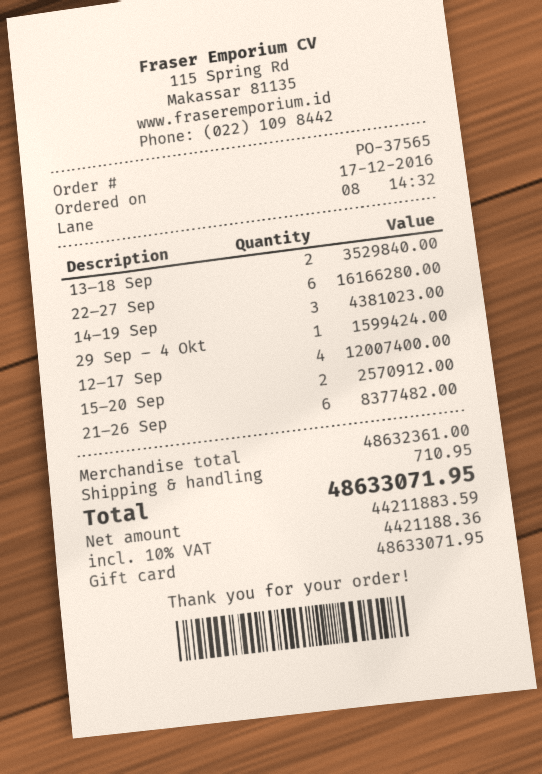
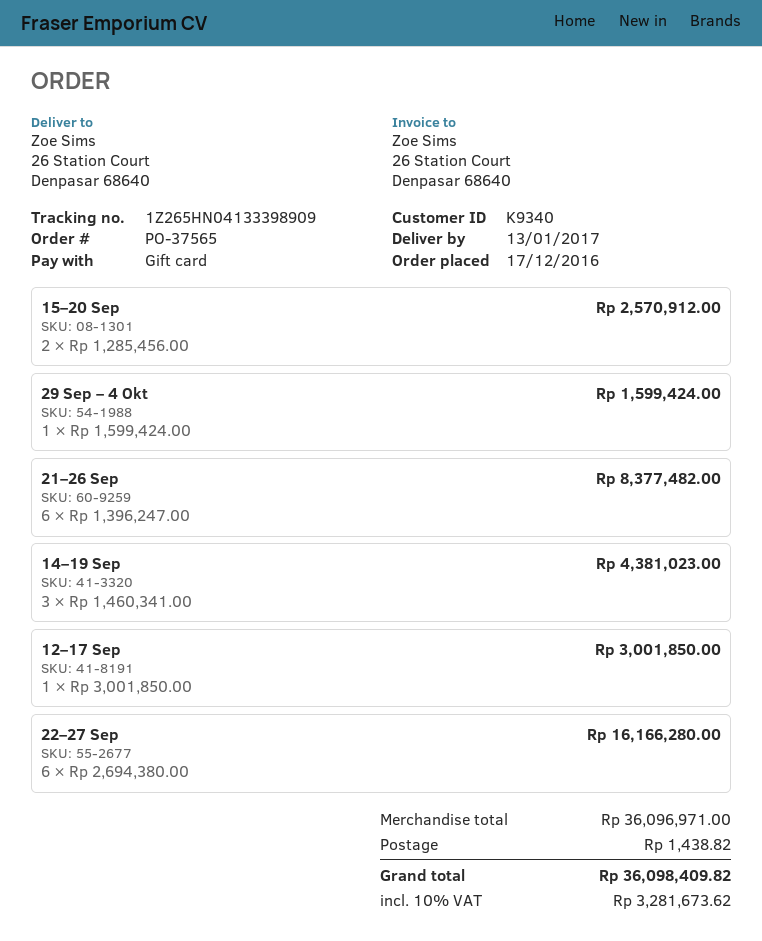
13–18 Sep: 2 for 3529840.00 -> none
12–17 Sep: 4 for 12007400.00 -> 1 for 3001850.00
subtotal: 48632361.00 -> 36096971.00
shipping: 710.95 -> 1438.82
tax: 10% = 4421188.36 -> 10% = 3281673.62
total: 48633071.95 -> 36098409.82

